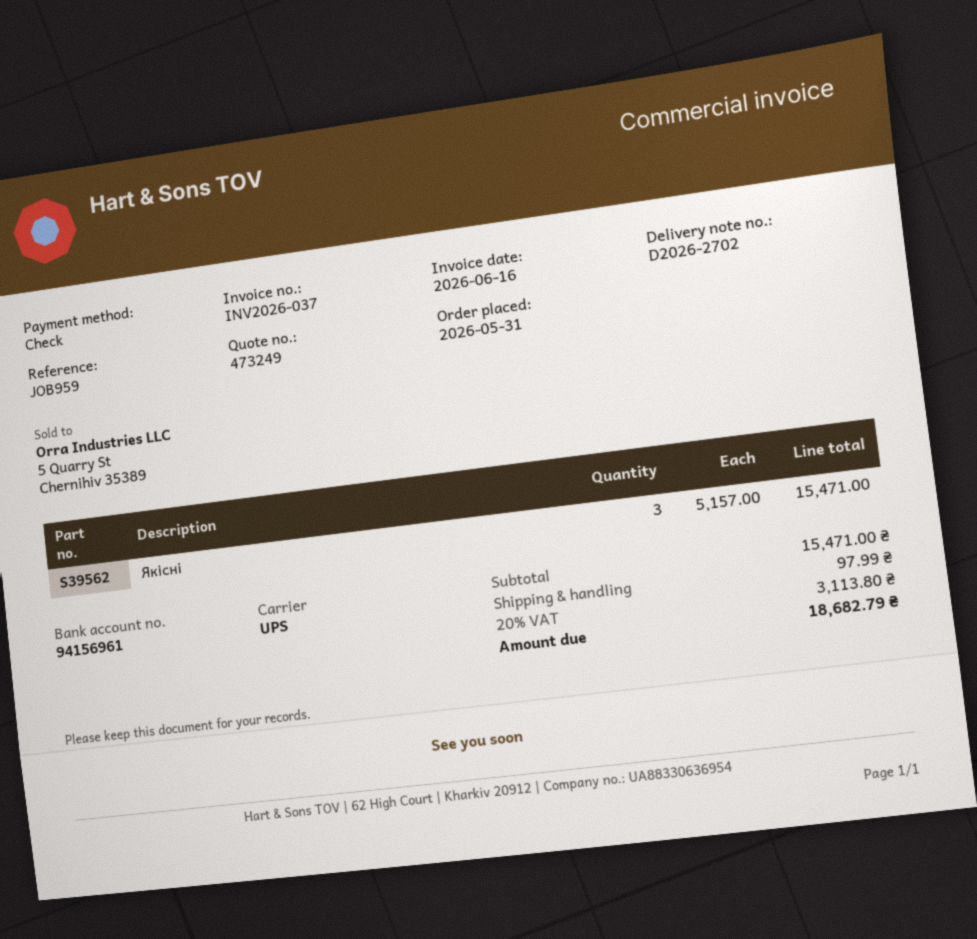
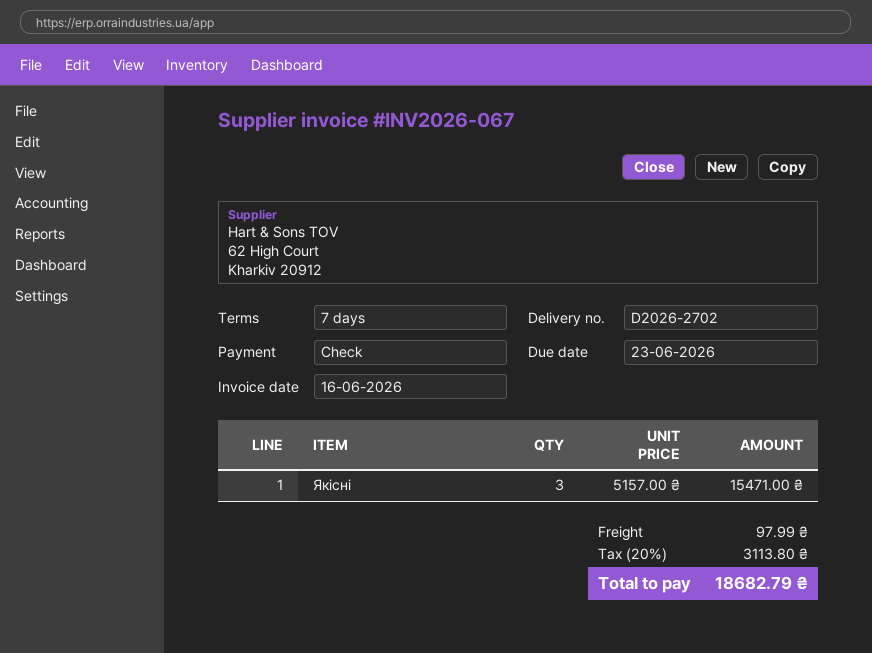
invoice number: INV2026-037 -> INV2026-067

